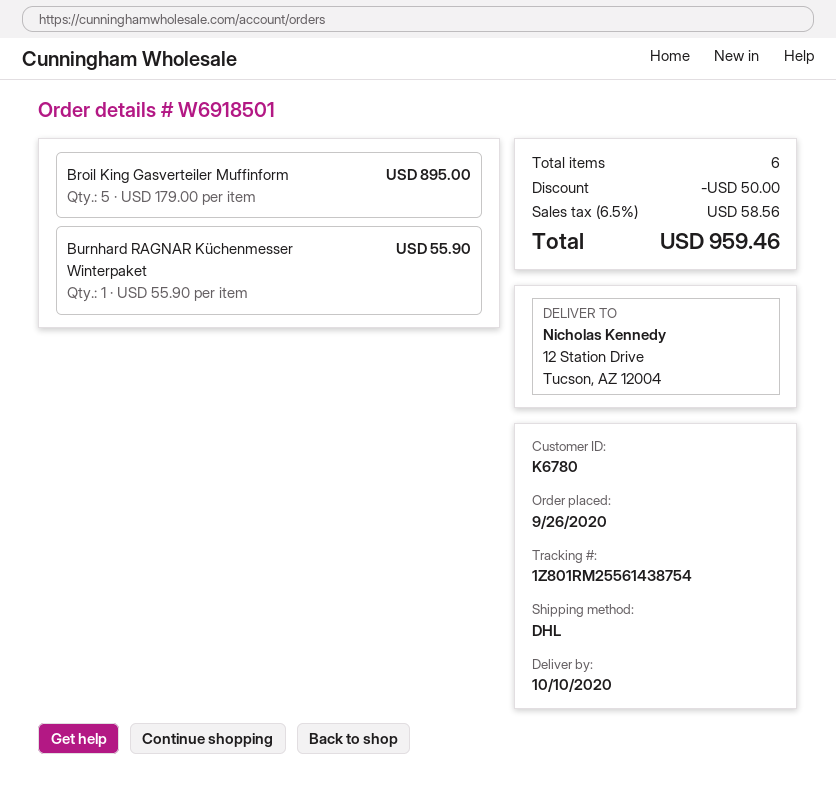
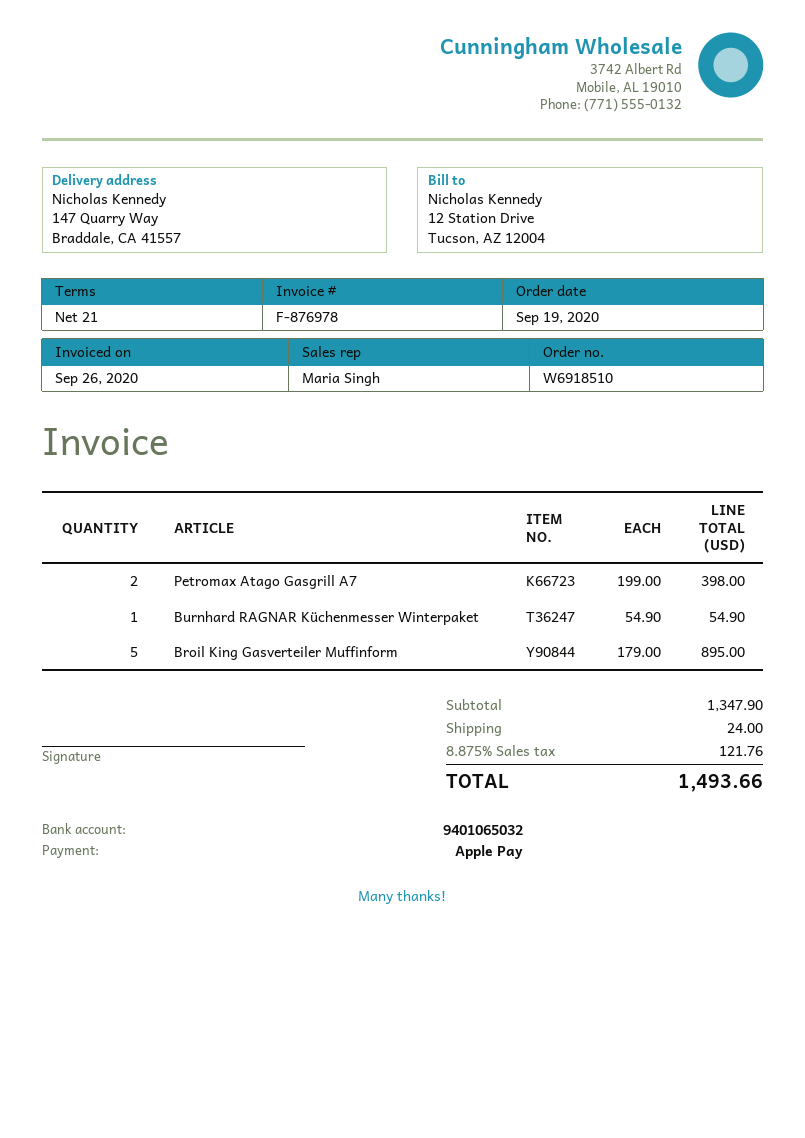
order number: W6918501 -> W6918510
order date: 2020-09-26 -> 2020-09-19
ship to: 12 Station Drive, Tucson, AZ 12004 -> 147 Quarry Way, Braddale, CA 41557
Burnhard RAGNAR Küchenmesser Winterpaket: 1 x 55.90 = 55.90 -> 1 x 54.90 = 54.90
Petromax Atago Gasgrill A7: none -> 2 x 199.00 = 398.00
discount: 50.00 -> none
shipping: none -> 24.00
tax: 6.5% = 58.56 -> 8.875% = 121.76
total: 959.46 -> 1493.66

